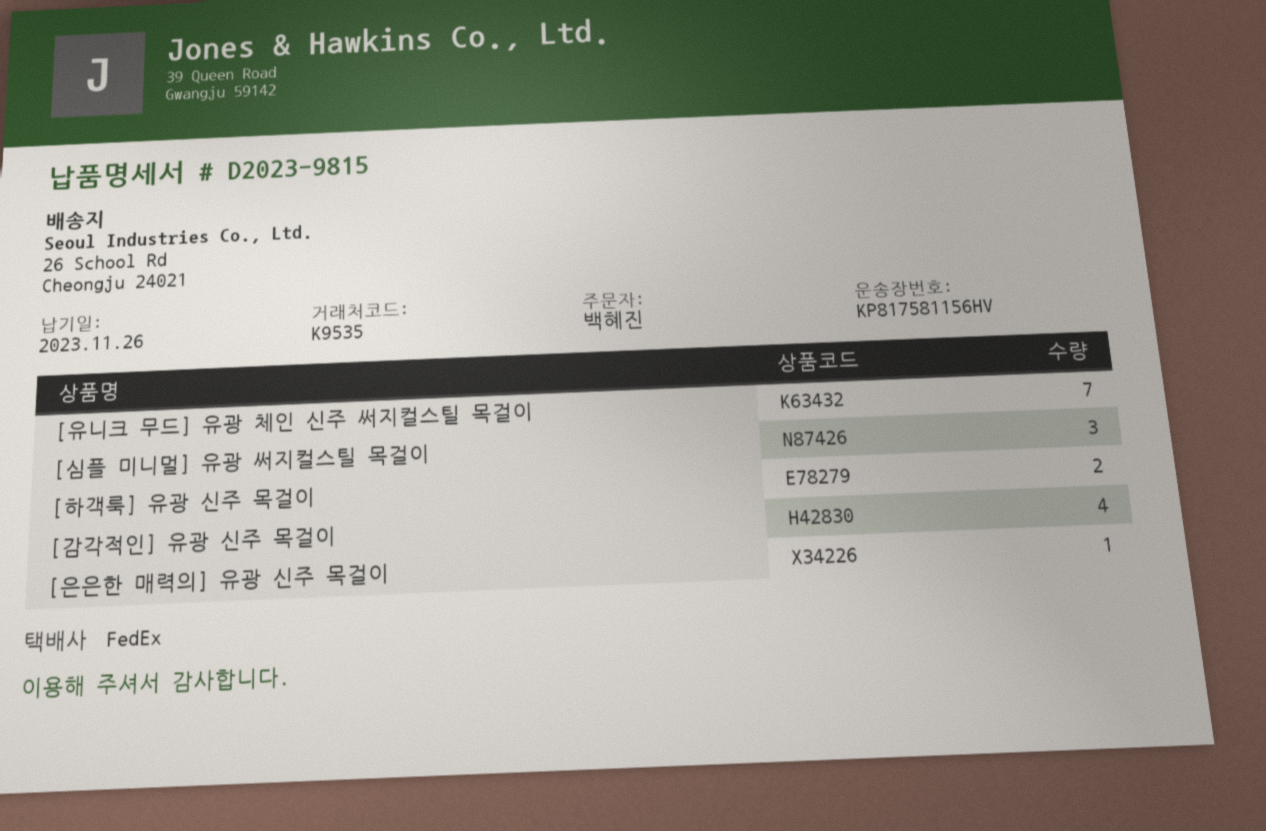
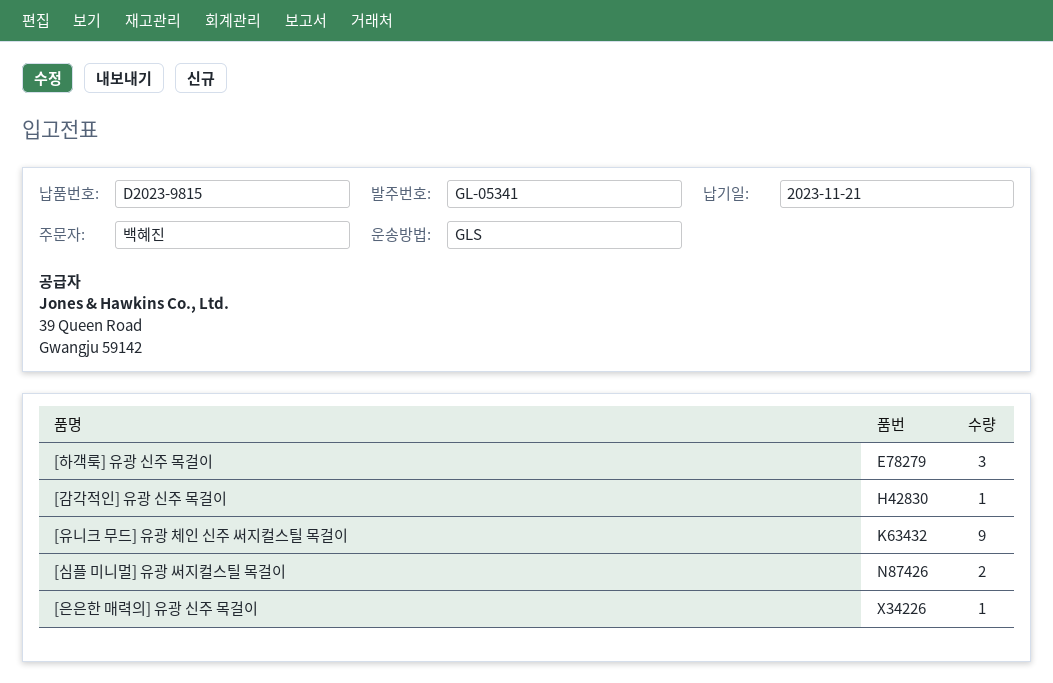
delivery date: 2023-11-26 -> 2023-11-21
shipping method: FedEx -> GLS
[유니크 무드] 유광 체인 신주 써지컬스틸 목걸이: 7 -> 9
[심플 미니멀] 유광 써지컬스틸 목걸이: 3 -> 2
[하객룩] 유광 신주 목걸이: 2 -> 3
[감각적인] 유광 신주 목걸이: 4 -> 1

